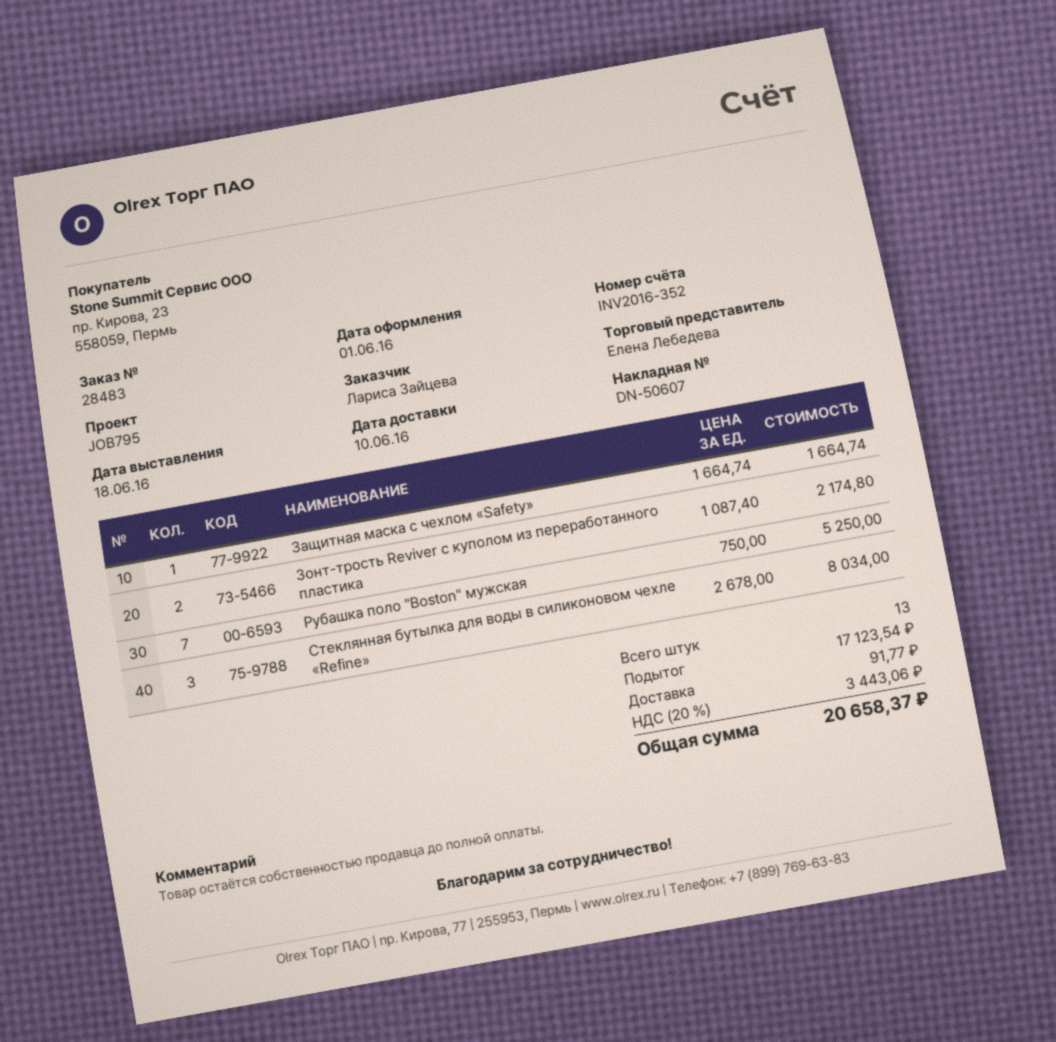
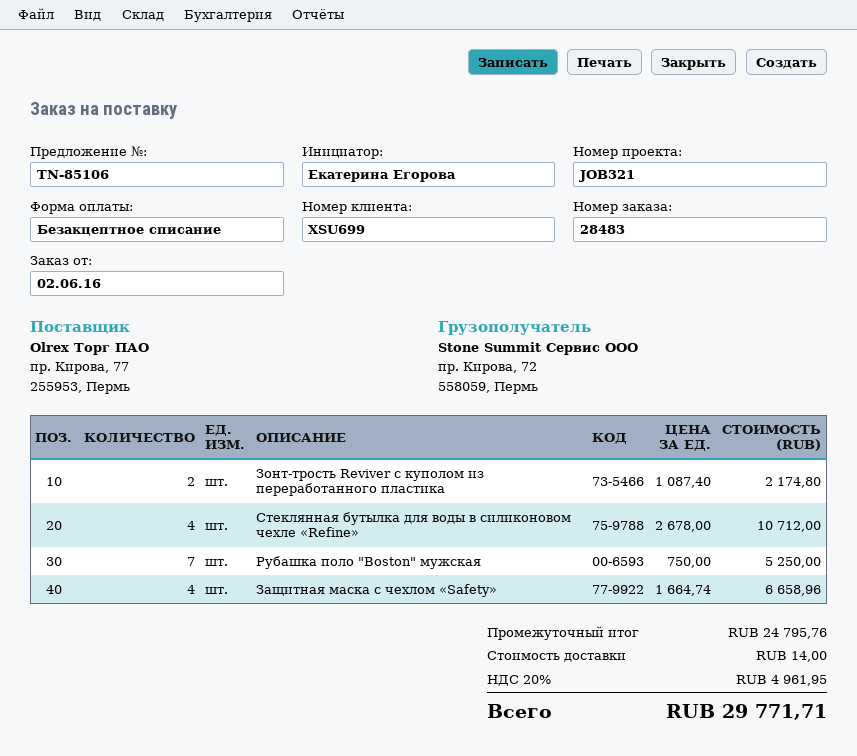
order date: 2016-06-01 -> 2016-06-02
reference: JOB795 -> JOB321
ordered by: Лариса Зайцева -> Екатерина Егорова
Защитная маска с чехлом «Safety»: 1 x 1664.74 = 1664.74 -> 4 x 1664.74 = 6658.96
Стеклянная бутылка для воды в силиконовом чехле «Refine»: 3 x 2678.00 = 8034.00 -> 4 x 2678.00 = 10712.00
subtotal: 17123.54 -> 24795.76
shipping: 91.77 -> 14.00
tax: 20% = 3443.06 -> 20% = 4961.95
total: 20658.37 -> 29771.71

